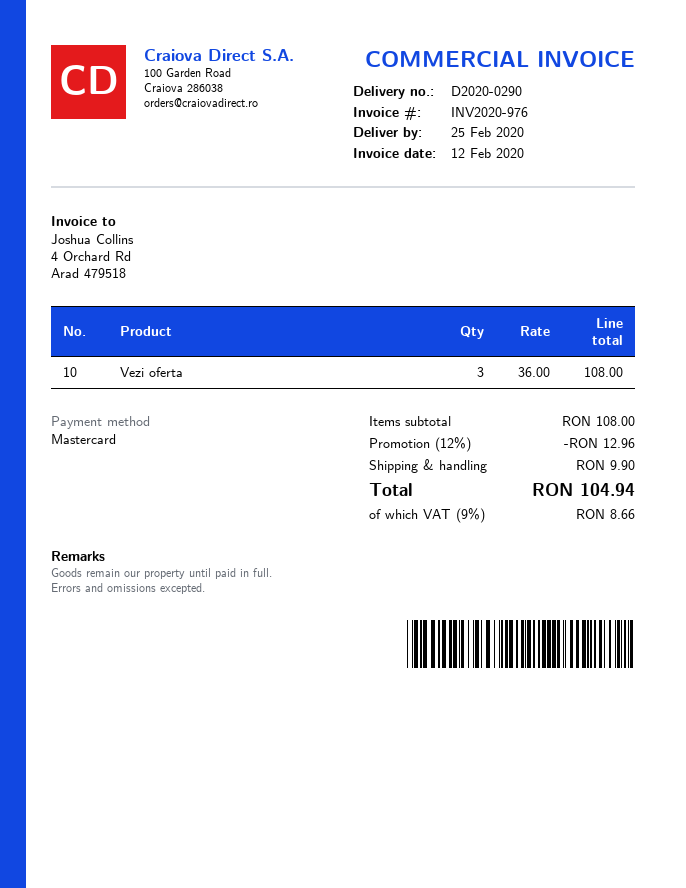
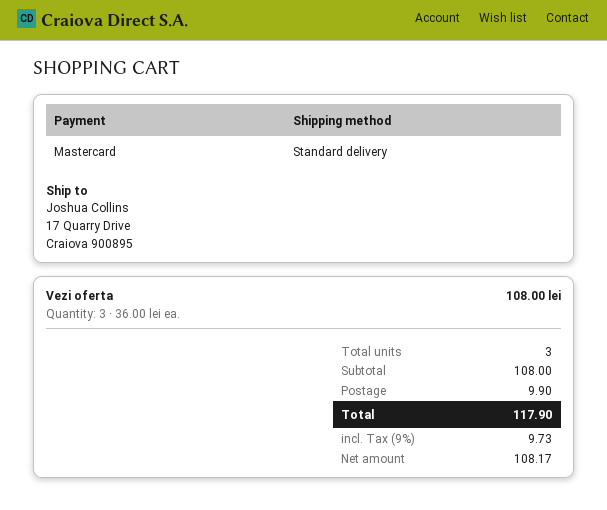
discount: 12% = 12.96 -> none
tax: 9% = 8.66 -> 9% = 9.73
total: 104.94 -> 117.90

